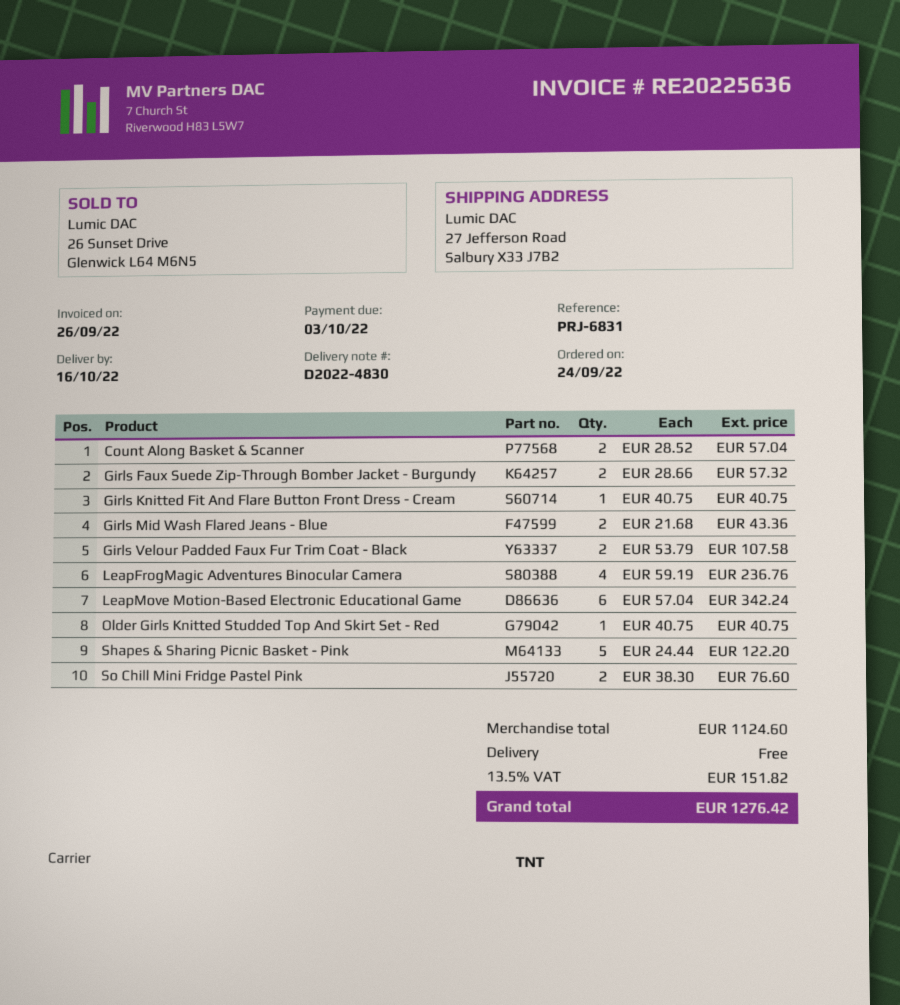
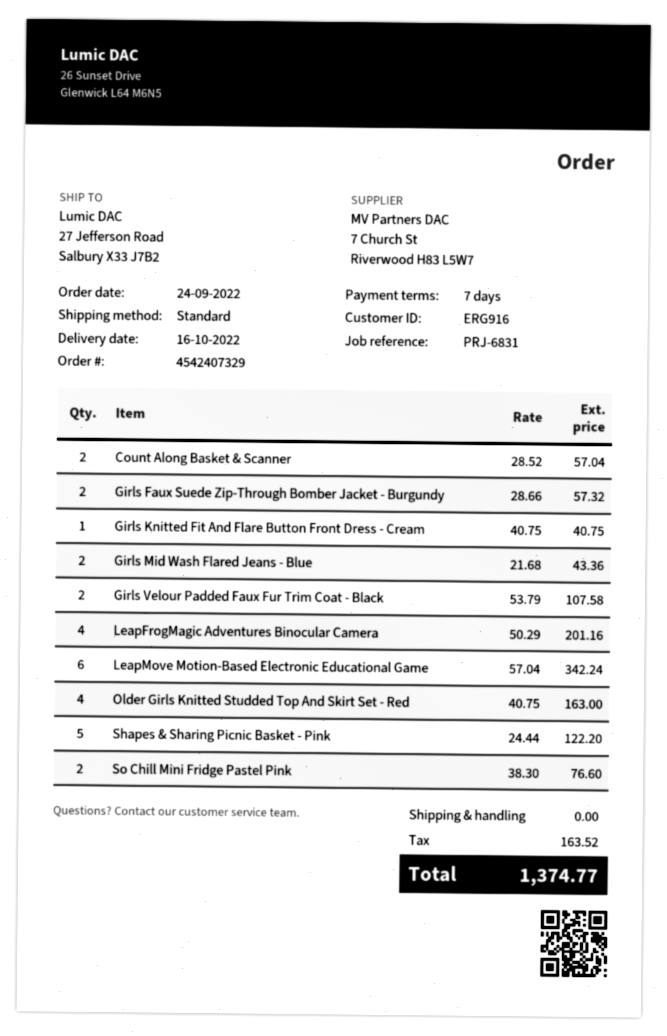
shipping method: TNT -> standard
LeapFrogMagic Adventures Binocular Camera: 4 x 59.19 = 236.76 -> 4 x 50.29 = 201.16
Older Girls Knitted Studded Top And Skirt Set - Red: 1 x 40.75 = 40.75 -> 4 x 40.75 = 163.00
tax: 151.82 -> 163.52
total: 1276.42 -> 1374.77

